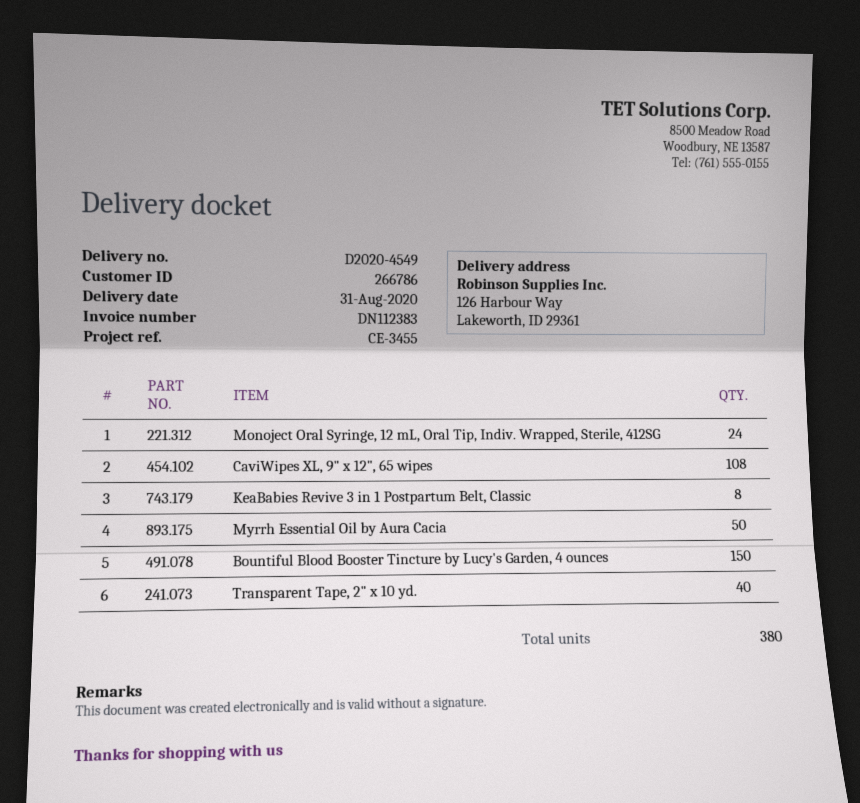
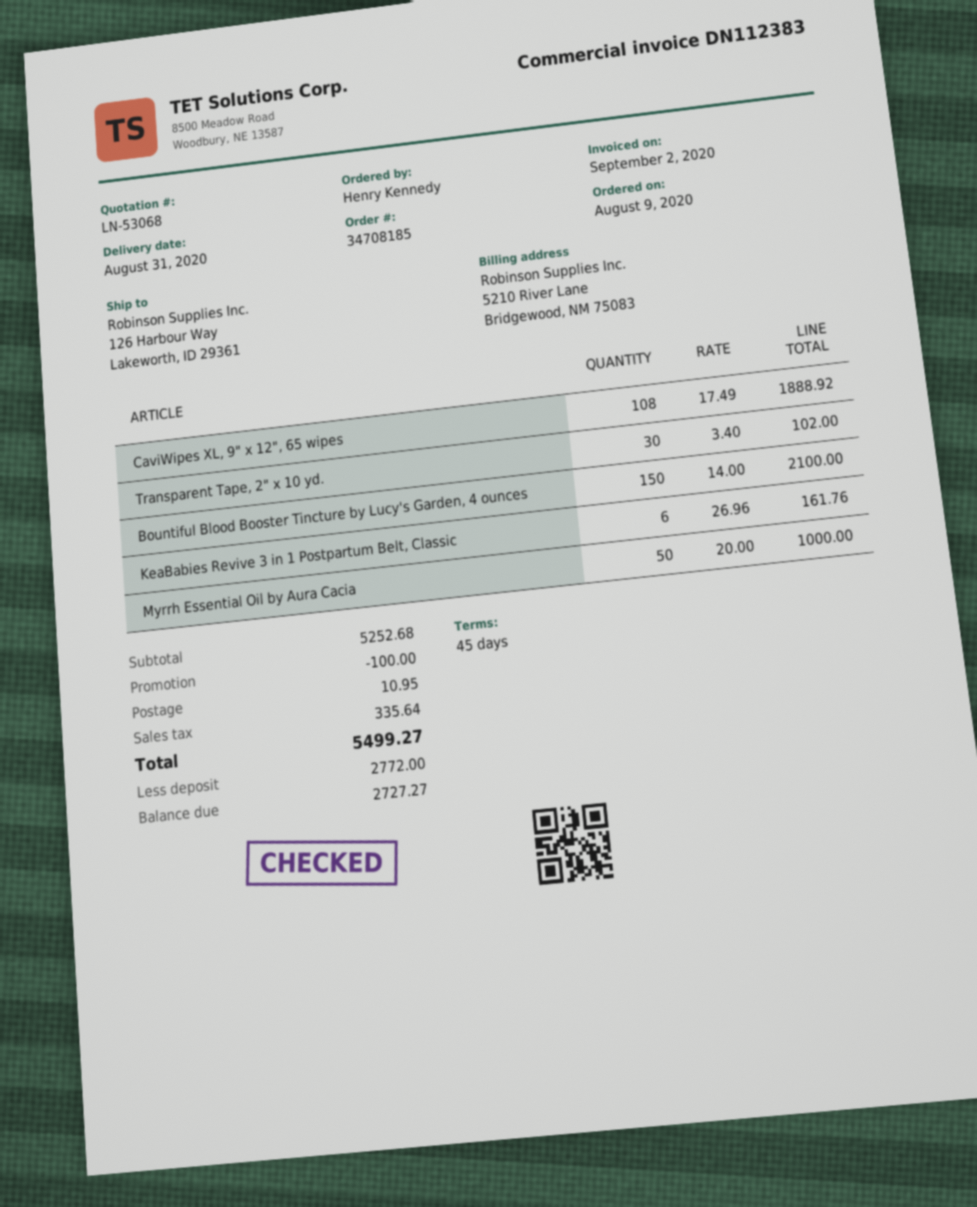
Monoject Oral Syringe, 12 mL, Oral Tip, Indiv. Wrapped, Sterile, 412SG: 24 -> none
KeaBabies Revive 3 in 1 Postpartum Belt, Classic: 8 -> 6
Transparent Tape, 2" x 10 yd.: 40 -> 30

